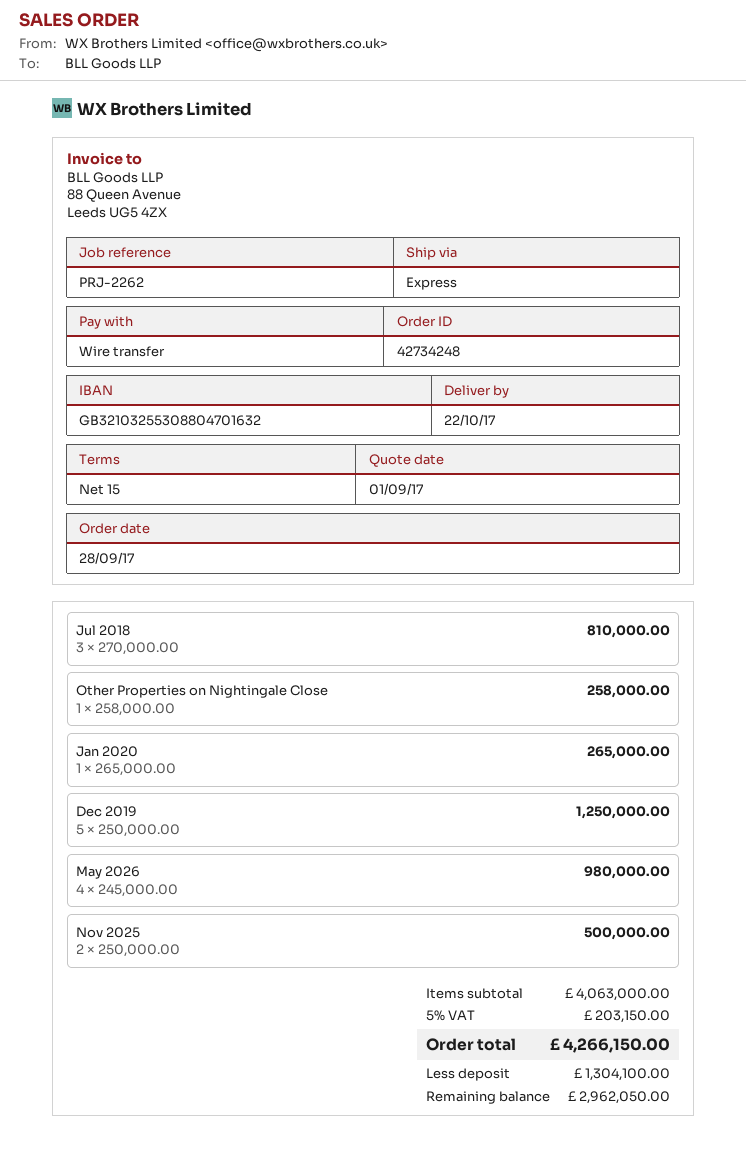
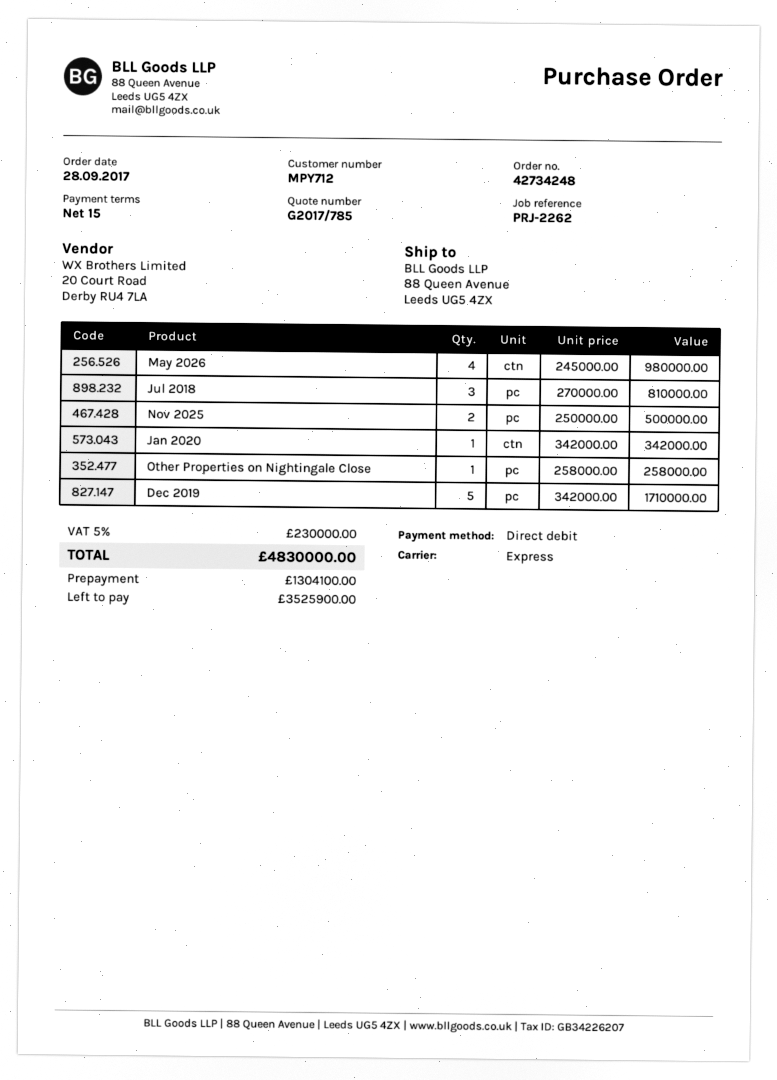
payment method: bank transfer -> direct debit
Jan 2020: 1 x 265000.00 = 265000.00 -> 1 x 342000.00 = 342000.00
Dec 2019: 5 x 250000.00 = 1250000.00 -> 5 x 342000.00 = 1710000.00
tax: 5% = 203150.00 -> 5% = 230000.00
total: 4266150.00 -> 4830000.00
balance: 2962050.00 -> 3525900.00

